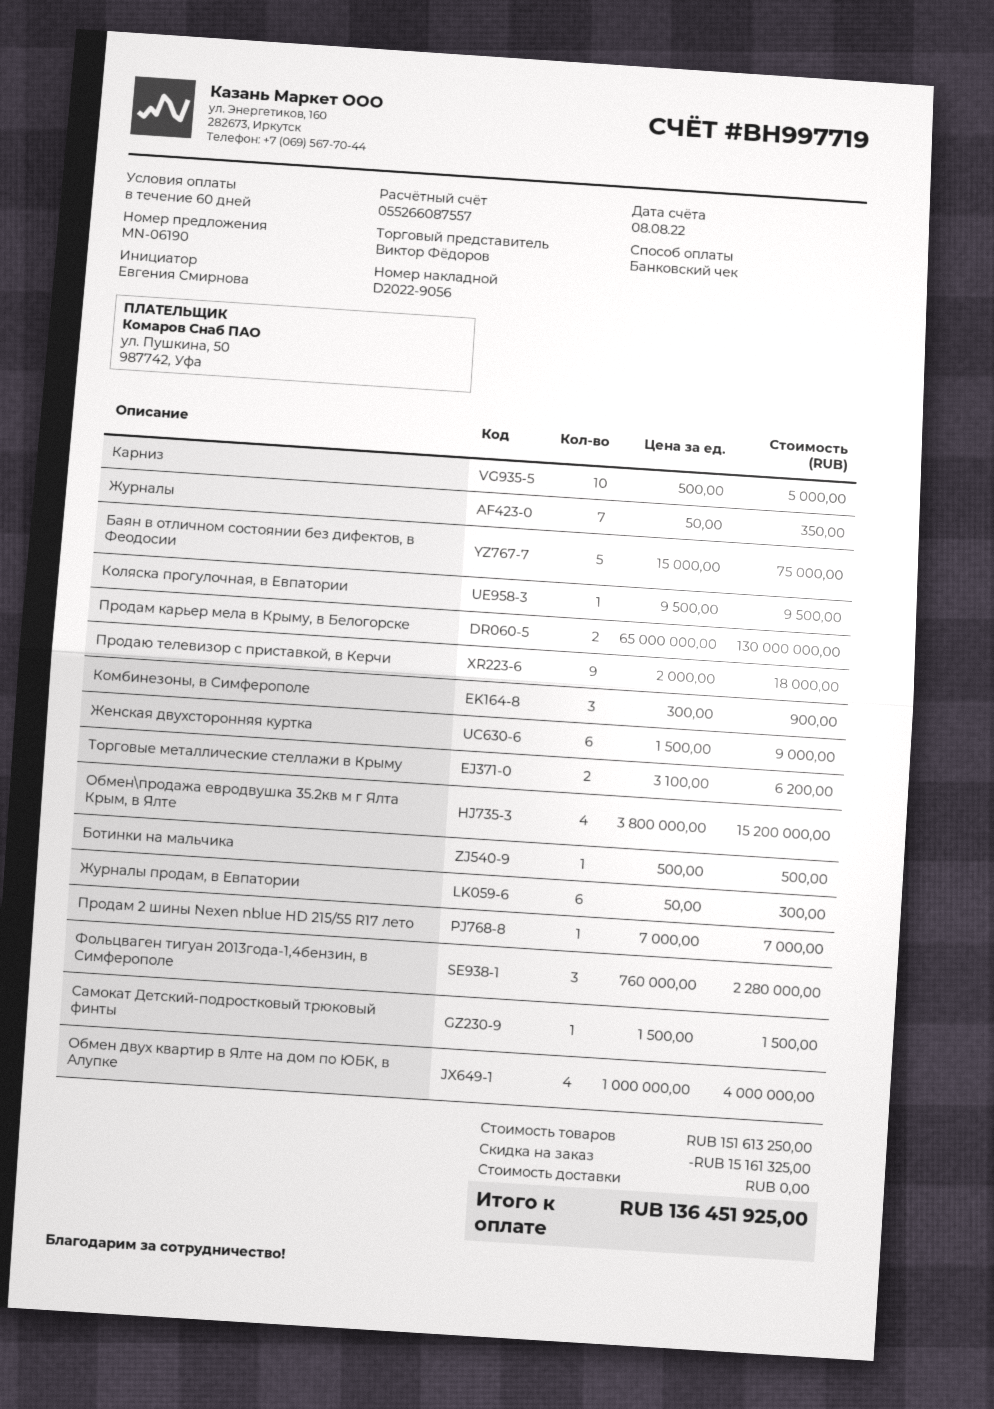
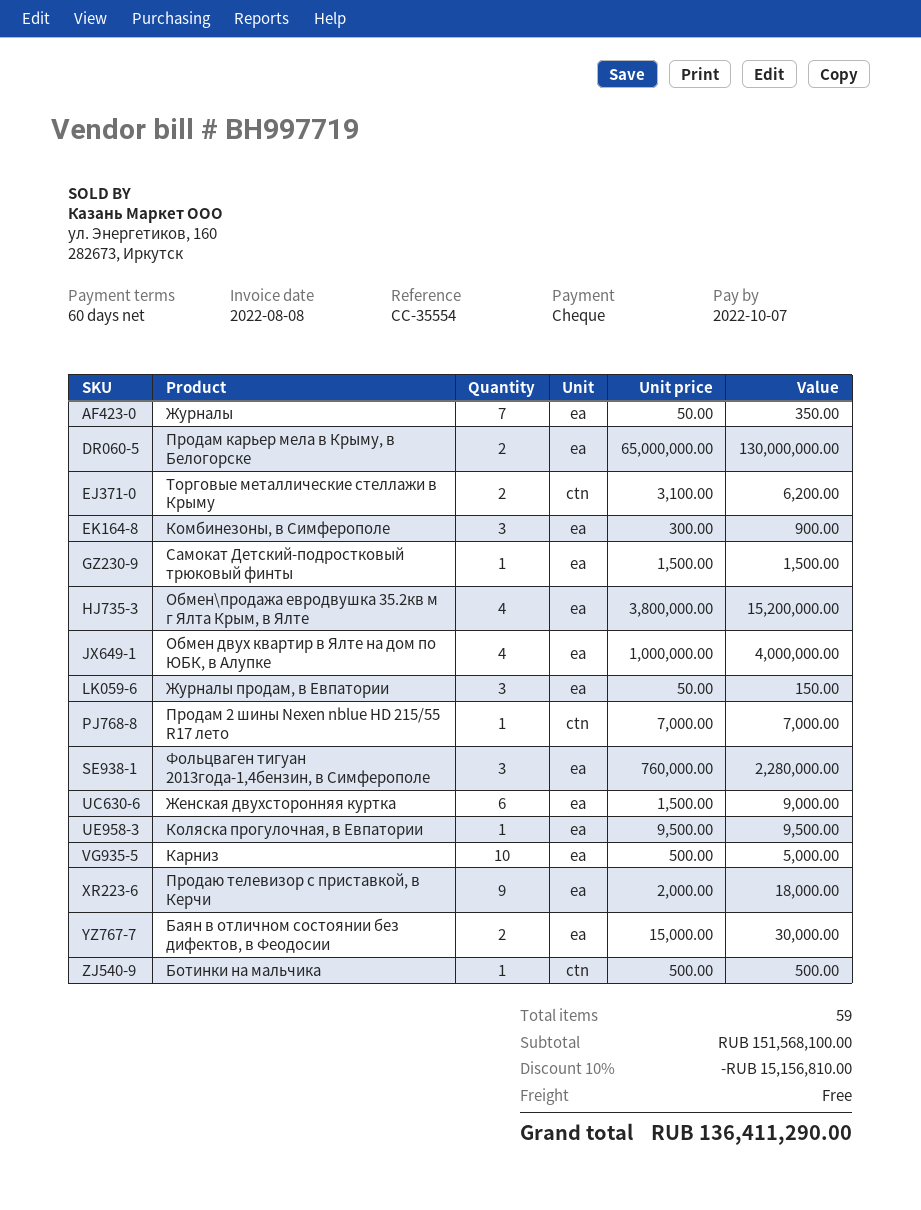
Баян в отличном состоянии без дифектов, в Феодосии: 5 x 15000.00 = 75000.00 -> 2 x 15000.00 = 30000.00
Журналы продам, в Евпатории: 6 x 50.00 = 300.00 -> 3 x 50.00 = 150.00
subtotal: 151613250.00 -> 151568100.00
discount: 15161325.00 -> 15156810.00
total: 136451925.00 -> 136411290.00

